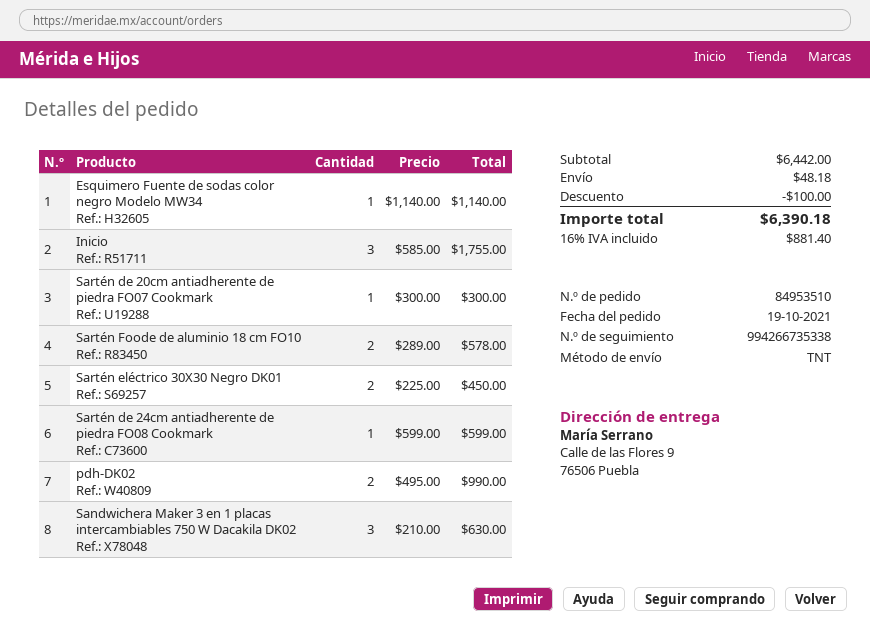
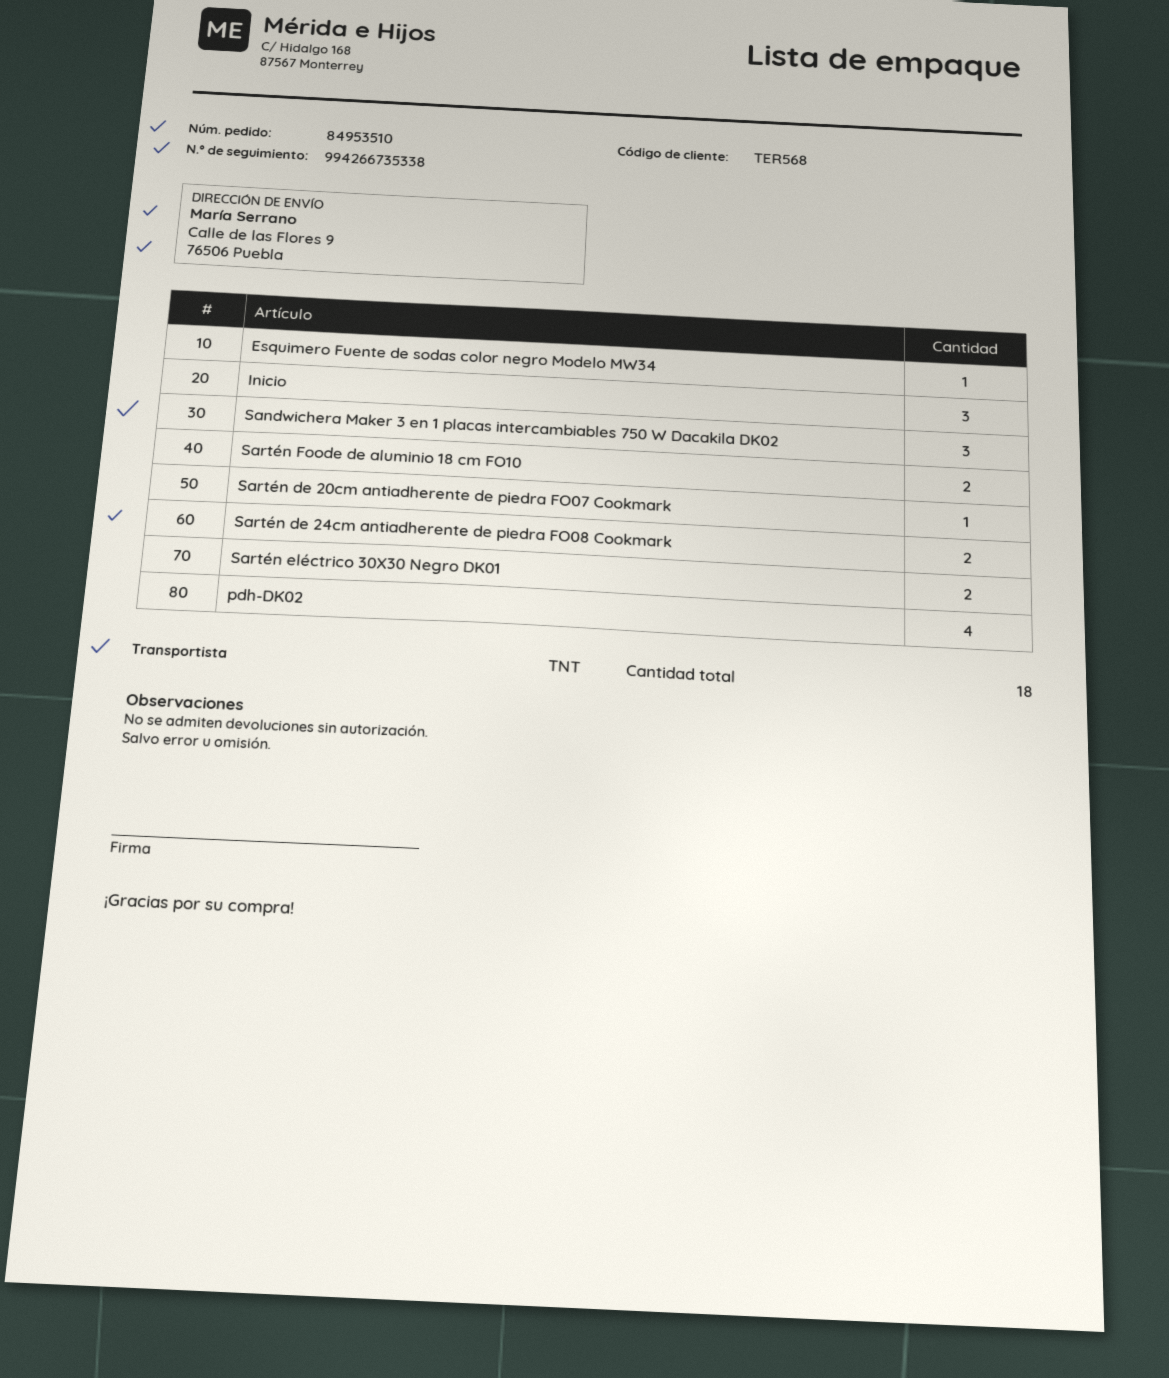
Sartén de 24cm antiadherente de piedra FO08 Cookmark: 1 -> 2
pdh-DK02: 2 -> 4

